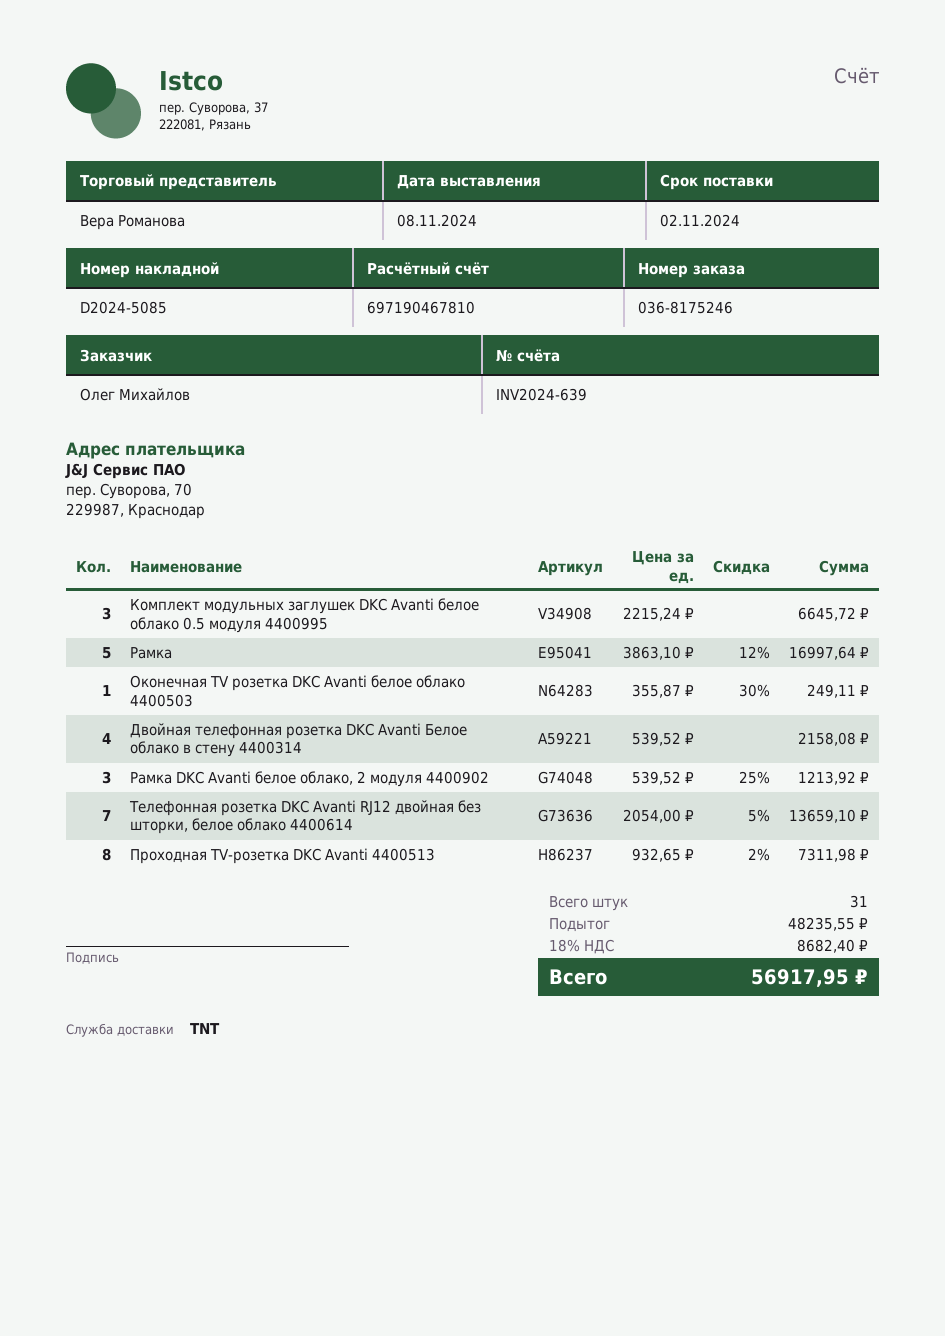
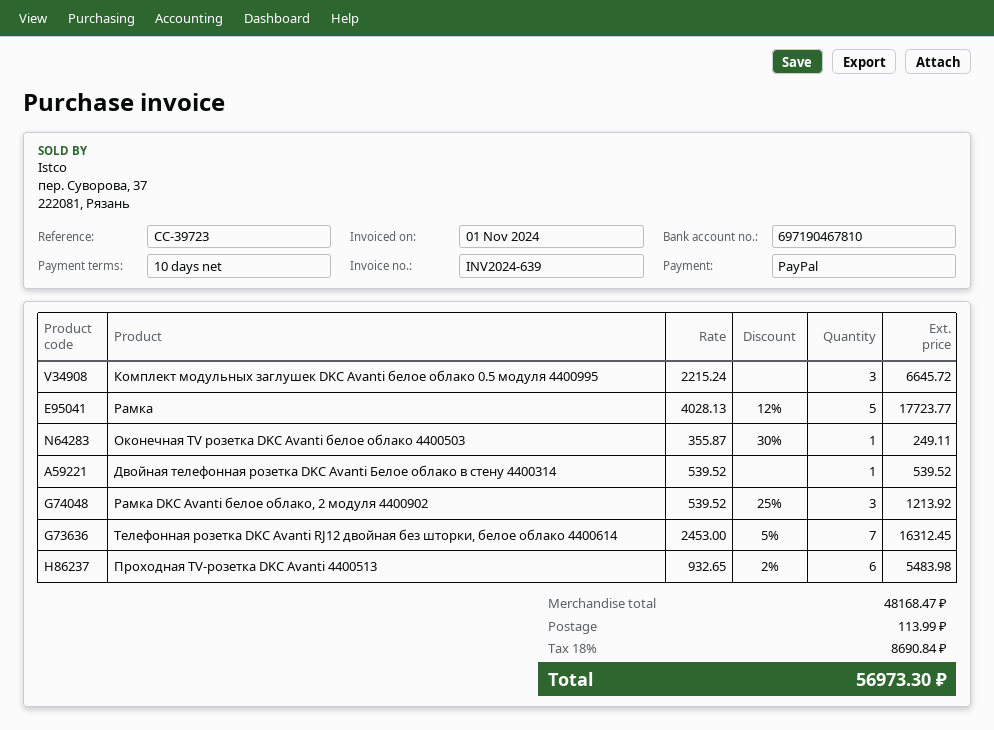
invoice date: 2024-11-08 -> 2024-11-01
Рамка: 5 x 3863.10 - 12% = 16997.64 -> 5 x 4028.13 - 12% = 17723.77
Двойная телефонная розетка DKC Avanti Белое облако в стену 4400314: 4 x 539.52 = 2158.08 -> 1 x 539.52 = 539.52
Телефонная розетка DKC Avanti RJ12 двойная без шторки, белое облако 4400614: 7 x 2054.00 - 5% = 13659.10 -> 7 x 2453.00 - 5% = 16312.45
Проходная TV-розетка DKC Avanti 4400513: 8 x 932.65 - 2% = 7311.98 -> 6 x 932.65 - 2% = 5483.98
subtotal: 48235.55 -> 48168.47
shipping: none -> 113.99
tax: 18% = 8682.40 -> 18% = 8690.84
total: 56917.95 -> 56973.30

